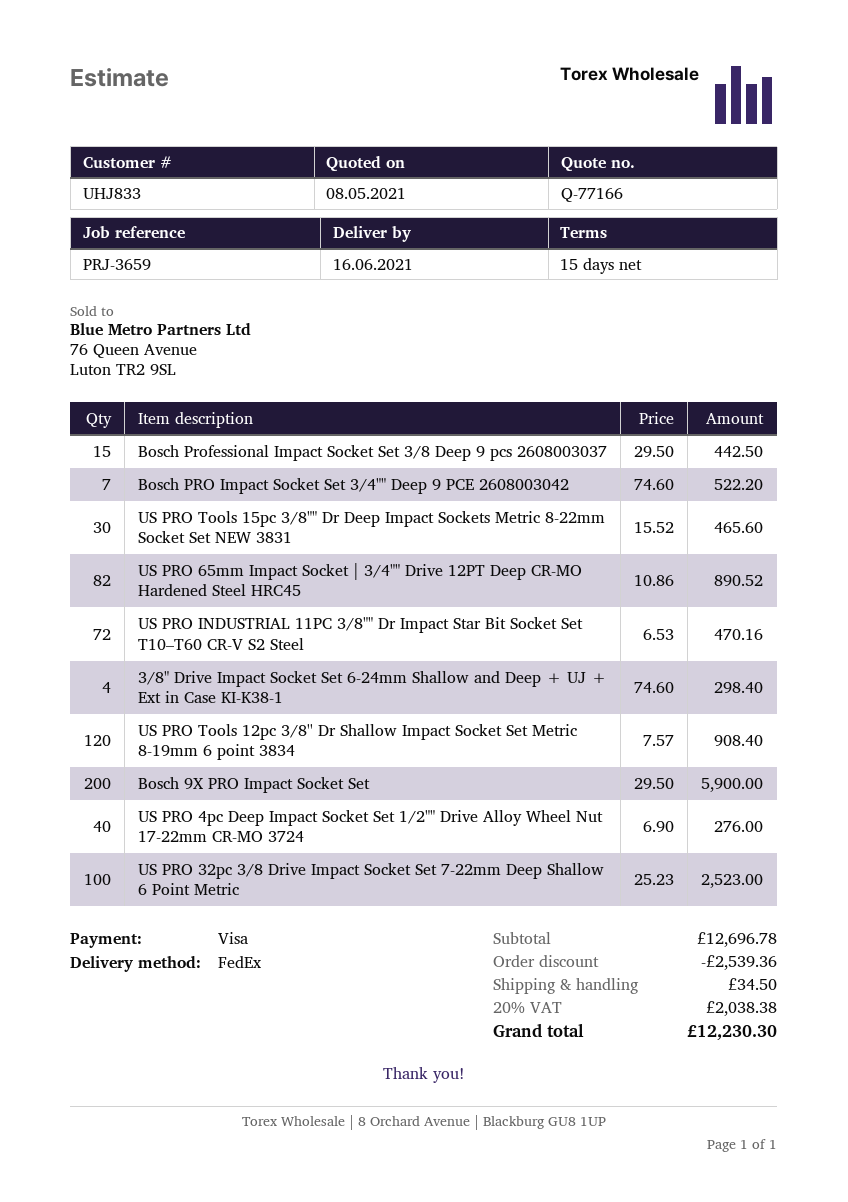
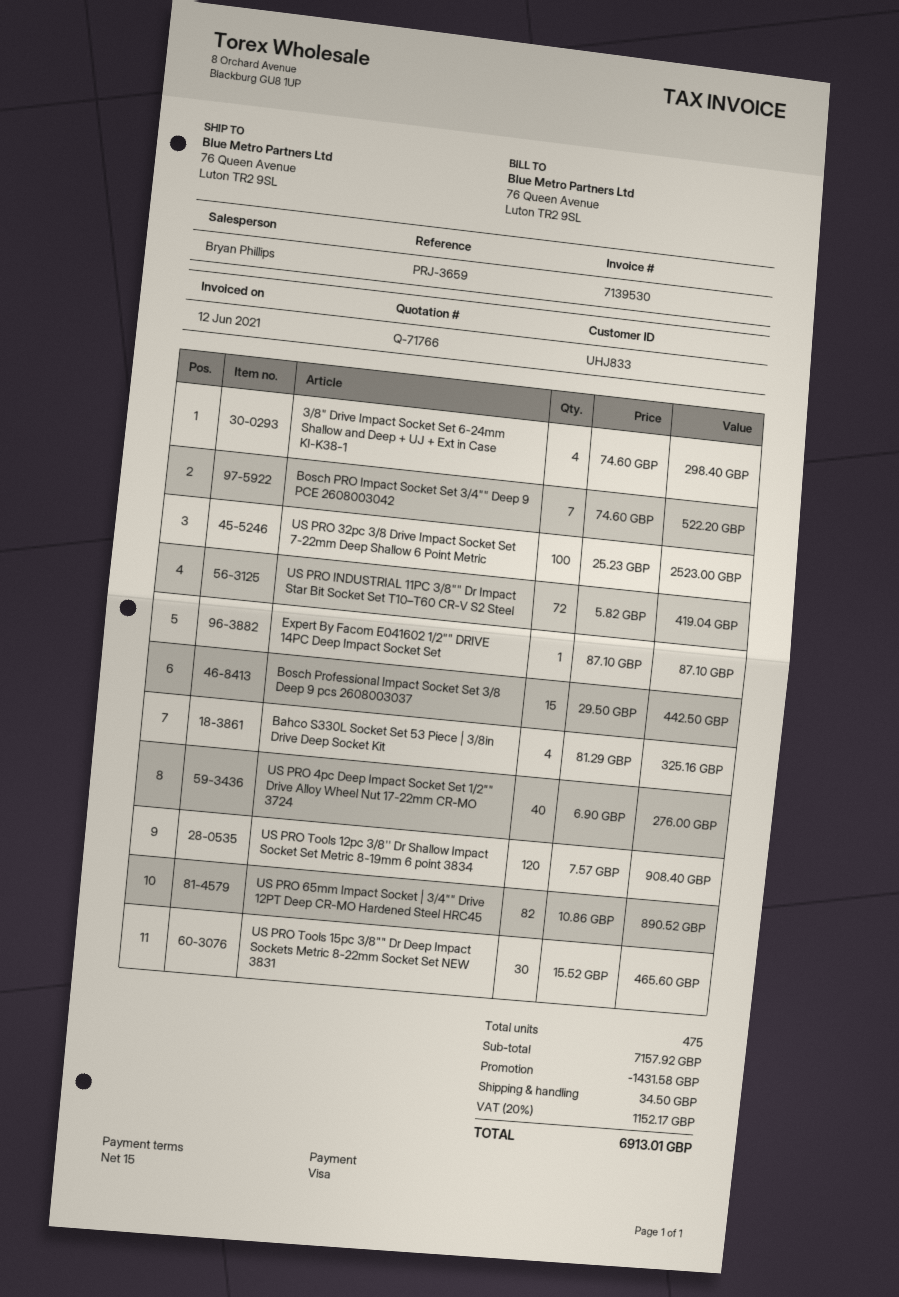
quote number: Q-77166 -> Q-71766
US PRO INDUSTRIAL 11PC 3/8"" Dr Impact Star Bit Socket Set T10–T60 CR-V S2 Steel: 72 x 6.53 = 470.16 -> 72 x 5.82 = 419.04
Bosch 9X PRO Impact Socket Set: 200 x 29.50 = 5900.00 -> none
Expert By Facom E041602 1/2"" DRIVE 14PC Deep Impact Socket Set: none -> 1 x 87.10 = 87.10
Bahco S330L Socket Set 53 Piece | 3/8in Drive Deep Socket Kit: none -> 4 x 81.29 = 325.16
subtotal: 12696.78 -> 7157.92
discount: 2539.36 -> 1431.58
tax: 20% = 2038.38 -> 20% = 1152.17
total: 12230.30 -> 6913.01

